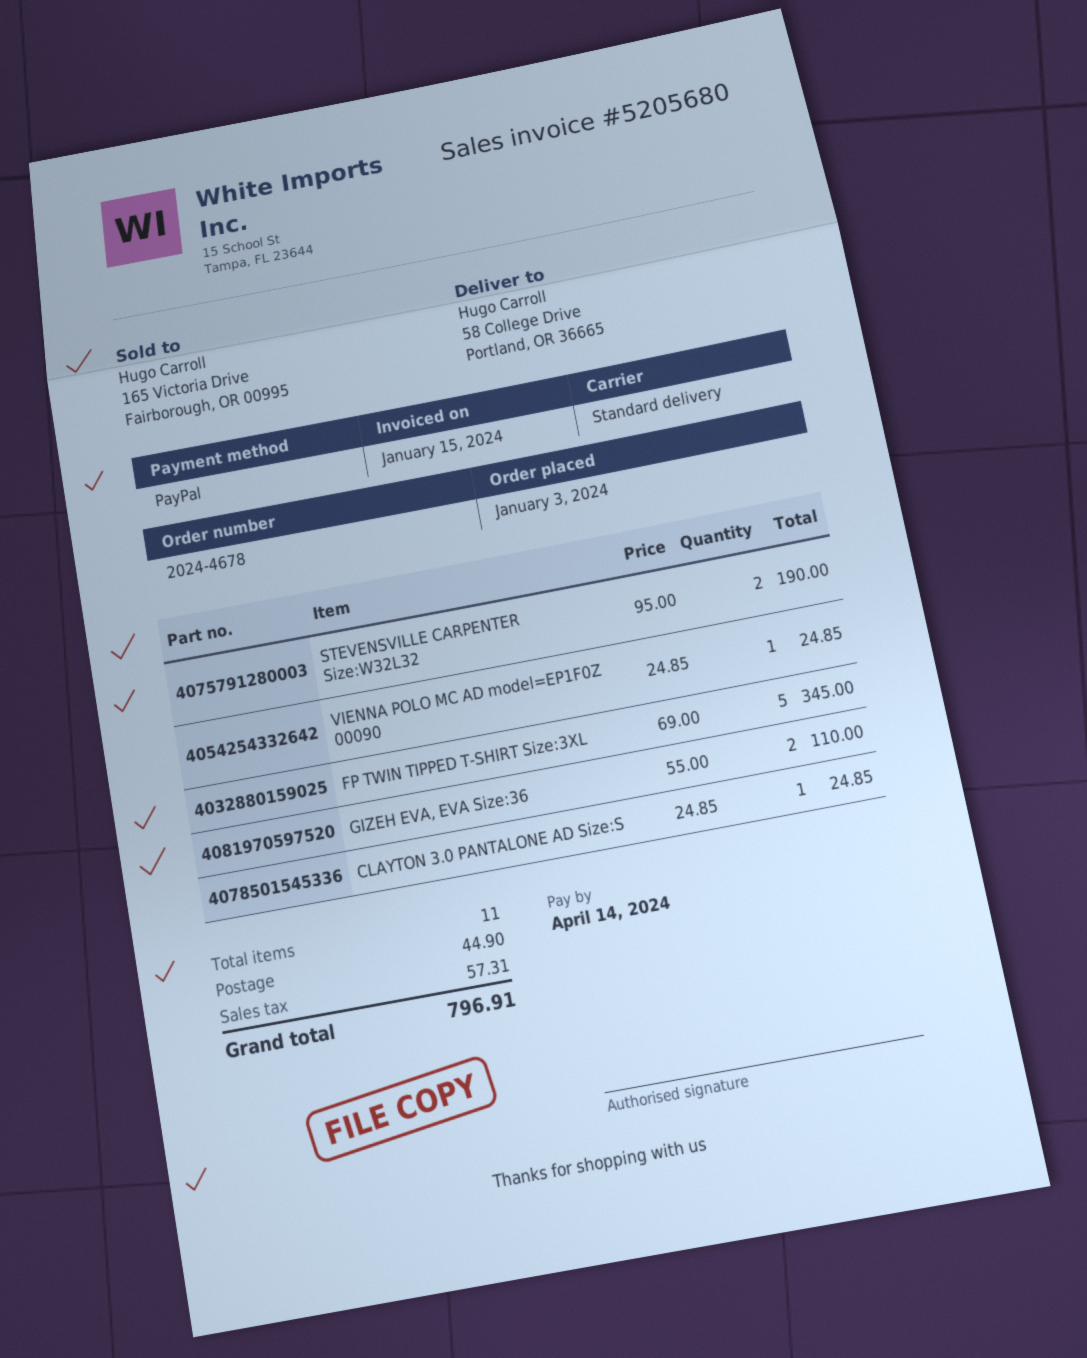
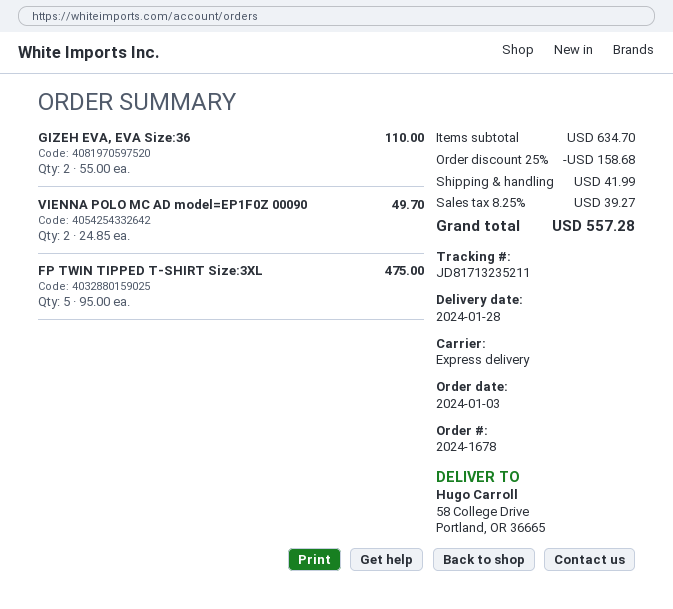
order number: 2024-4678 -> 2024-1678
shipping method: standard -> express
STEVENSVILLE CARPENTER Size:W32L32: 2 x 95.00 = 190.00 -> none
VIENNA POLO MC AD model=EP1F0Z 00090: 1 x 24.85 = 24.85 -> 2 x 24.85 = 49.70
FP TWIN TIPPED T-SHIRT Size:3XL: 5 x 69.00 = 345.00 -> 5 x 95.00 = 475.00
CLAYTON 3.0 PANTALONE AD Size:S: 1 x 24.85 = 24.85 -> none
discount: none -> 25% = 158.68
shipping: 44.90 -> 41.99
tax: 57.31 -> 39.27
total: 796.91 -> 557.28

